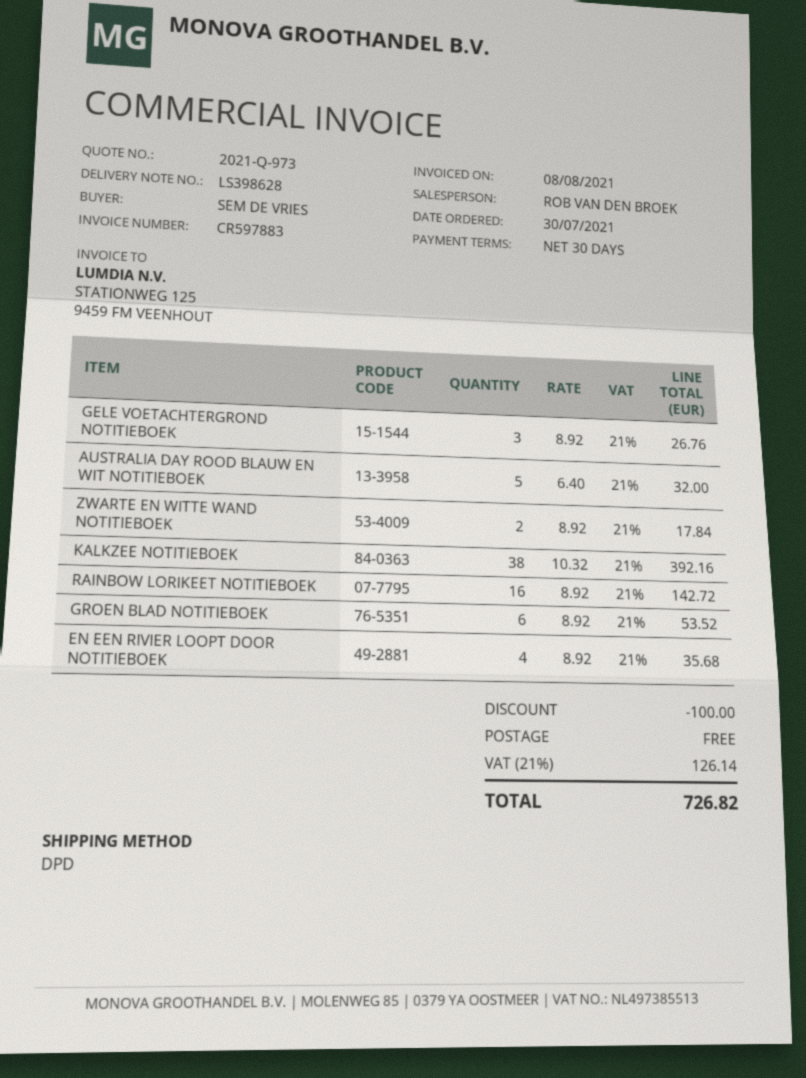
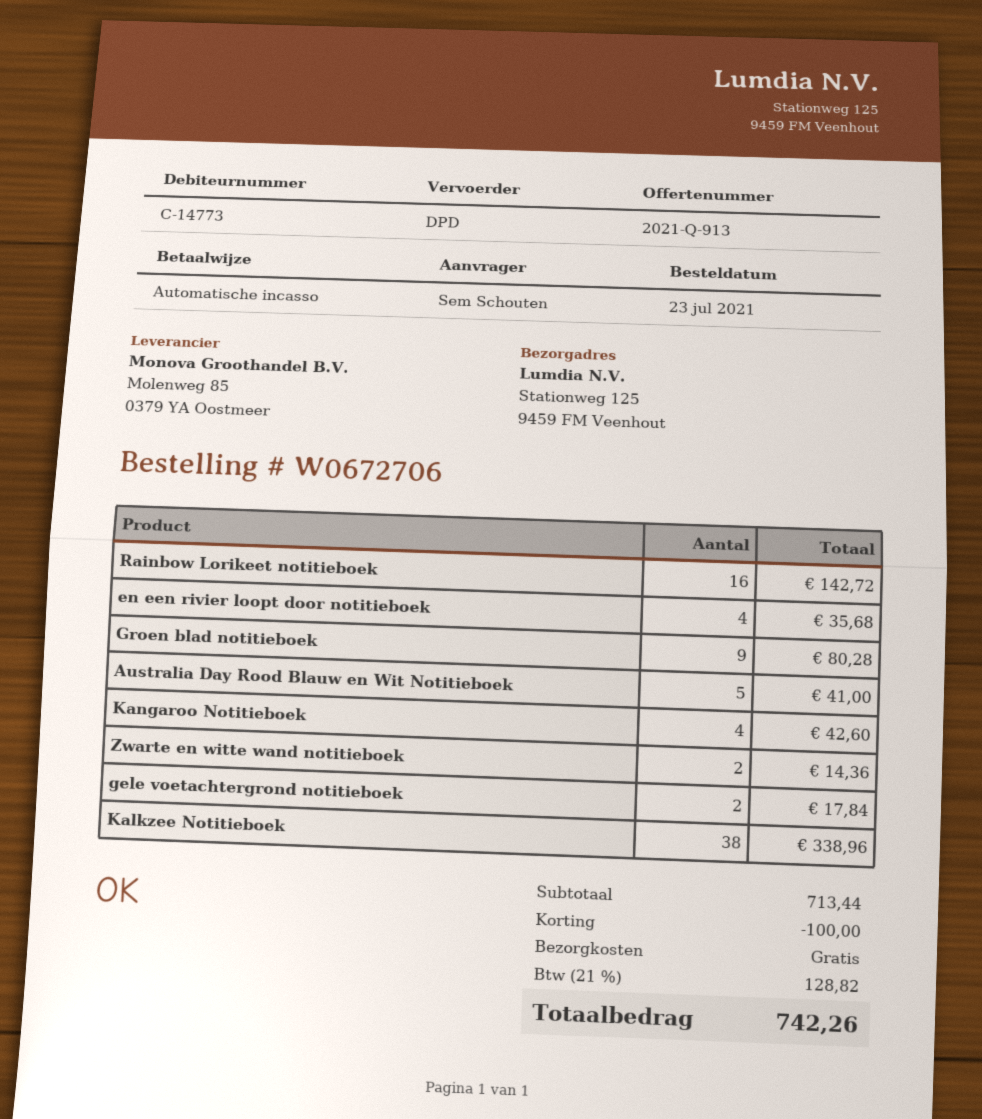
quote number: 2021-Q-973 -> 2021-Q-913
order date: 2021-07-30 -> 2021-07-23
ordered by: SEM DE VRIES -> Sem Schouten
GELE VOETACHTERGROND NOTITIEBOEK: 3 for 26.76 -> 2 for 17.84
AUSTRALIA DAY ROOD BLAUW EN WIT NOTITIEBOEK: 5 for 32.00 -> 5 for 41.00
ZWARTE EN WITTE WAND NOTITIEBOEK: 2 for 17.84 -> 2 for 14.36
KALKZEE NOTITIEBOEK: 38 for 392.16 -> 38 for 338.96
GROEN BLAD NOTITIEBOEK: 6 for 53.52 -> 9 for 80.28
Kangaroo Notitieboek: none -> 4 for 42.60
tax: 21% = 126.14 -> 21% = 128.82
total: 726.82 -> 742.26

